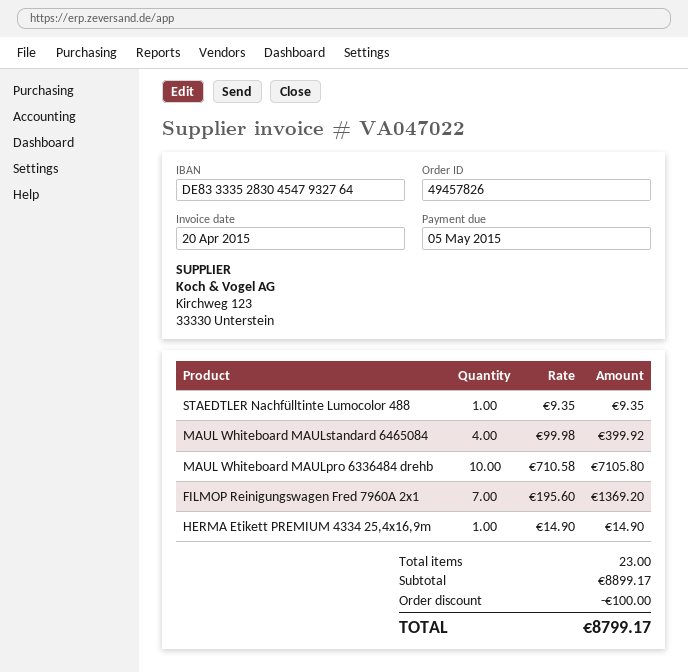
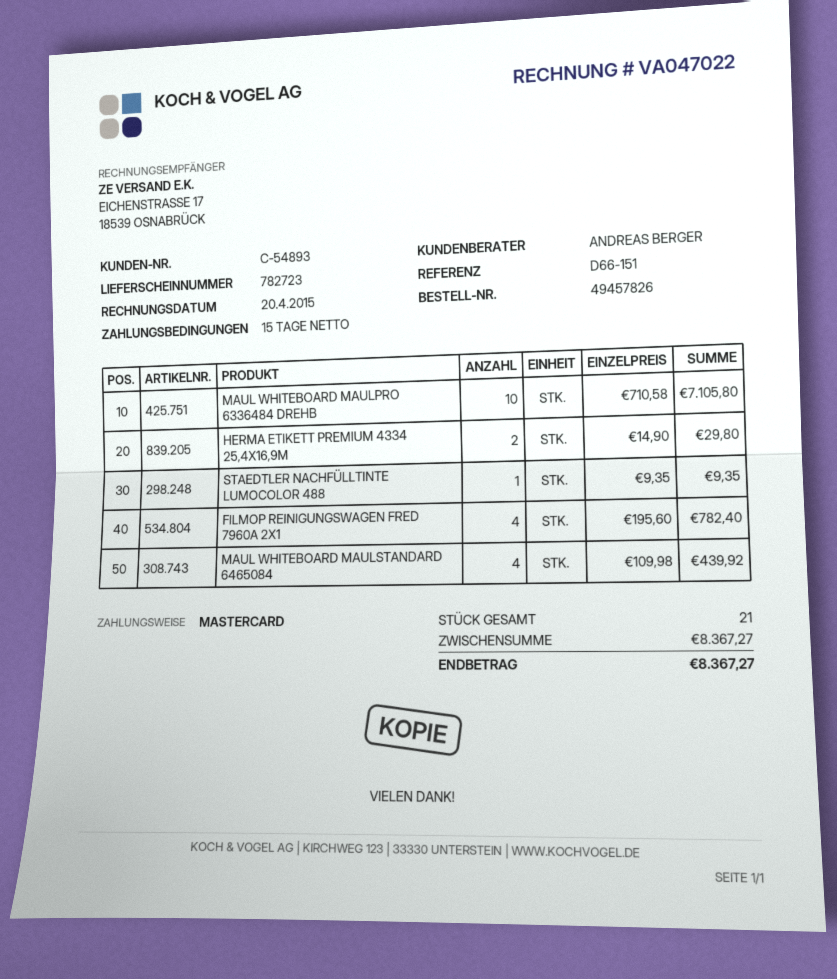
MAUL Whiteboard MAULstandard 6465084: 4 x 99.98 = 399.92 -> 4 x 109.98 = 439.92
FILMOP Reinigungswagen Fred 7960A 2x1: 7 x 195.60 = 1369.20 -> 4 x 195.60 = 782.40
HERMA Etikett PREMIUM 4334 25,4x16,9m: 1 x 14.90 = 14.90 -> 2 x 14.90 = 29.80
total quantity: 23 -> 21
subtotal: 8899.17 -> 8367.27
discount: 100.00 -> none
total: 8799.17 -> 8367.27

